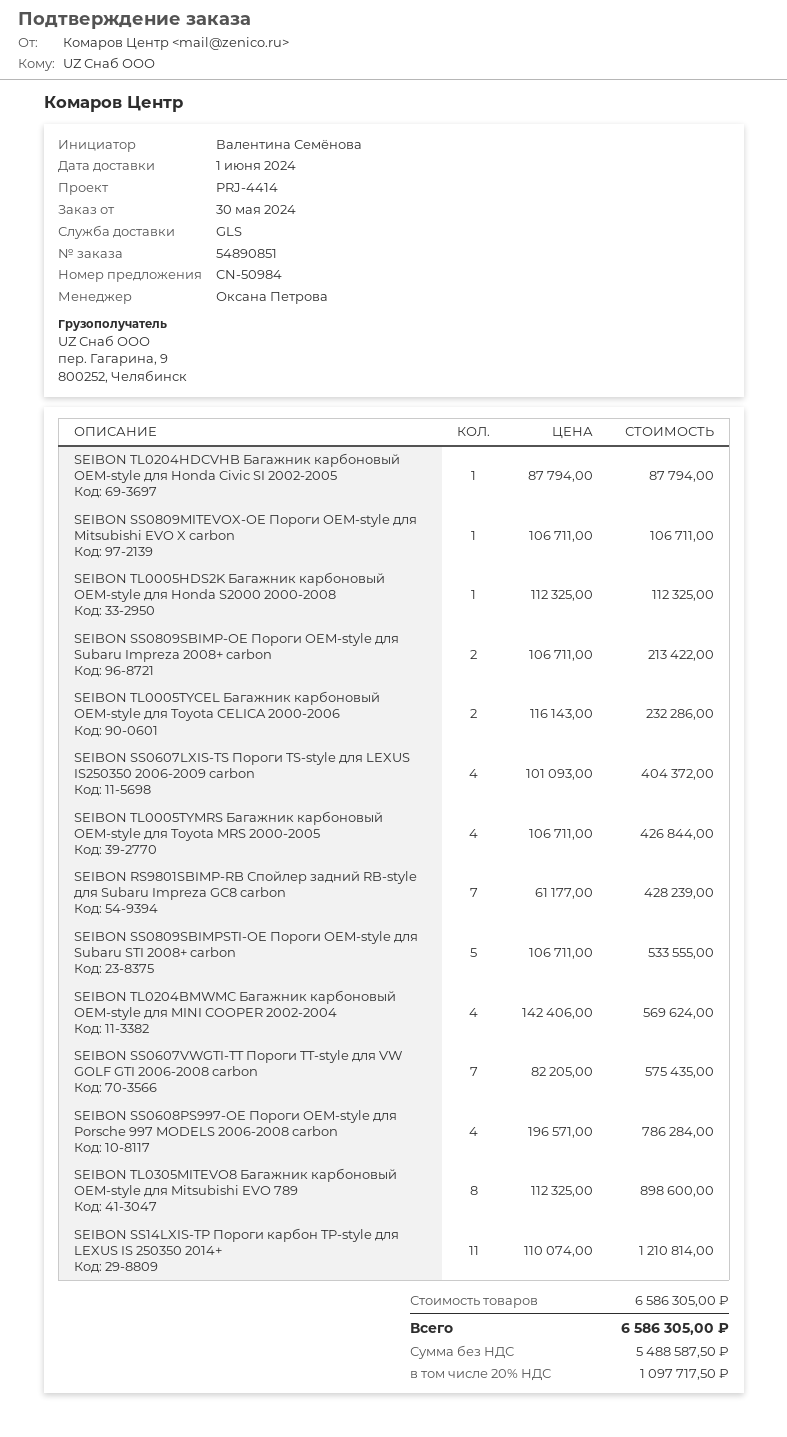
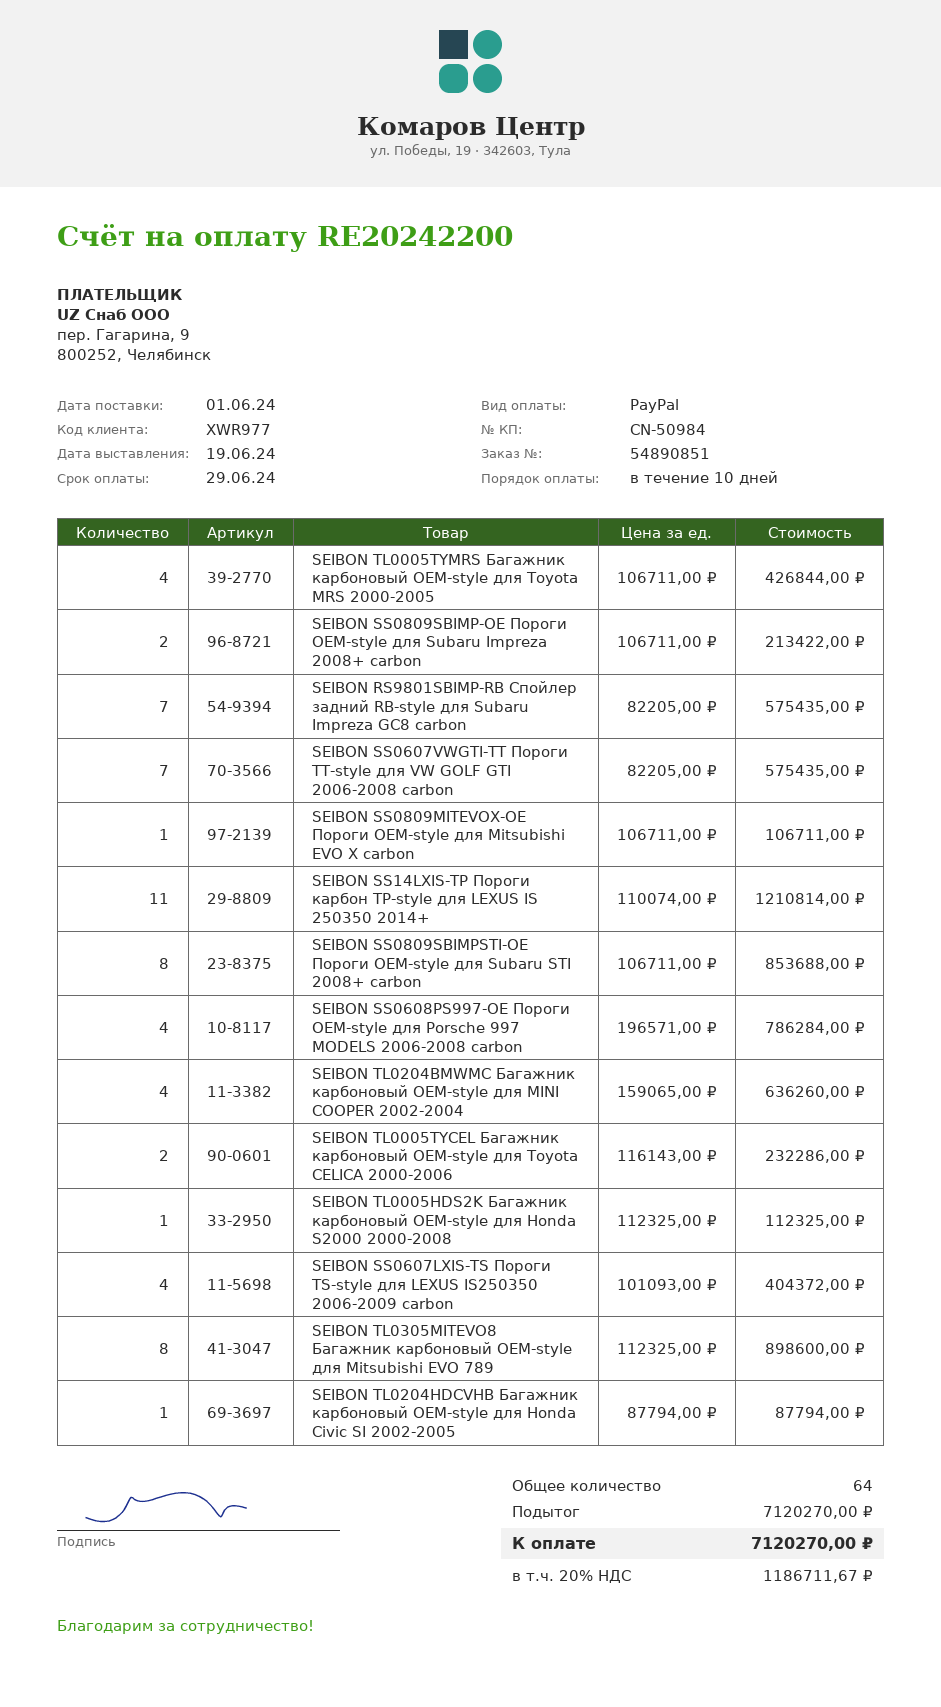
SEIBON RS9801SBIMP-RB Спойлер задний RB-style для Subaru Impreza GC8 carbon: 7 x 61177.00 = 428239.00 -> 7 x 82205.00 = 575435.00
SEIBON SS0809SBIMPSTI-OE Пороги OEM-style для Subaru STI 2008+ carbon: 5 x 106711.00 = 533555.00 -> 8 x 106711.00 = 853688.00
SEIBON TL0204BMWMC Багажник карбоновый OEM-style для MINI COOPER 2002-2004: 4 x 142406.00 = 569624.00 -> 4 x 159065.00 = 636260.00
subtotal: 6586305.00 -> 7120270.00
tax: 20% = 1097717.50 -> 20% = 1186711.67
total: 6586305.00 -> 7120270.00

